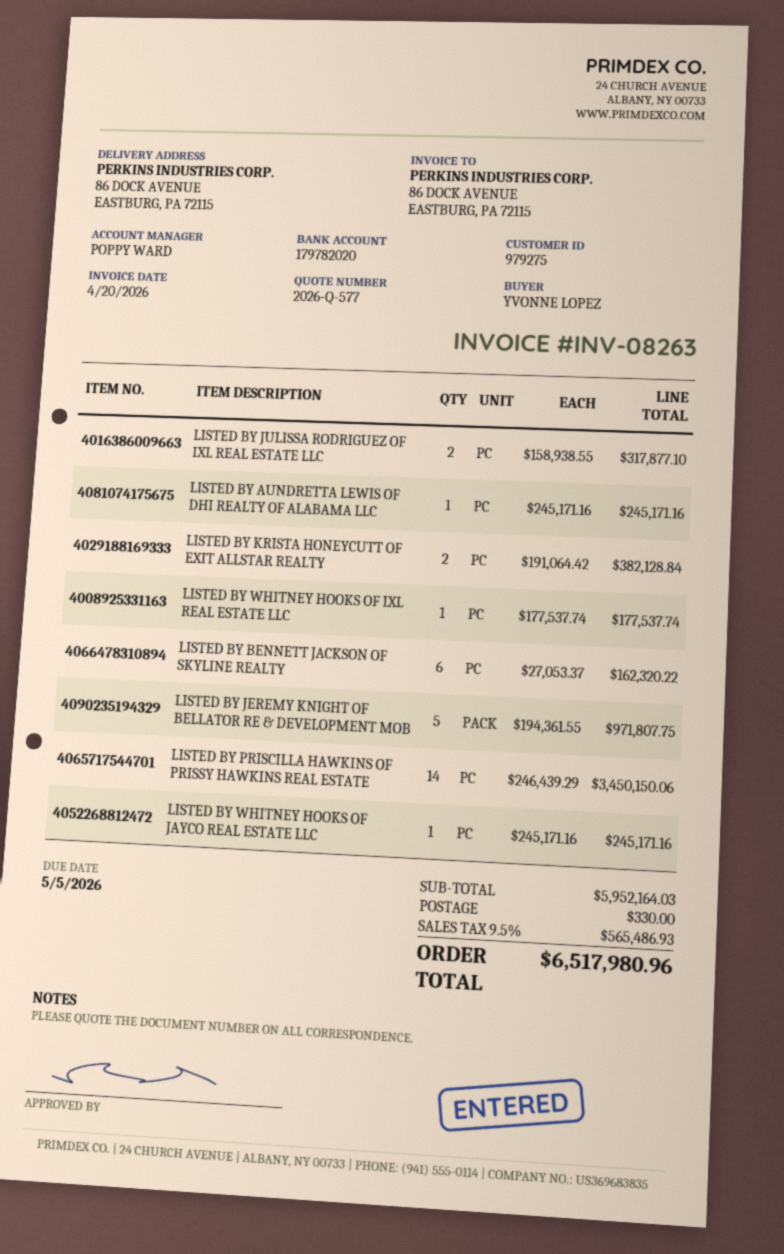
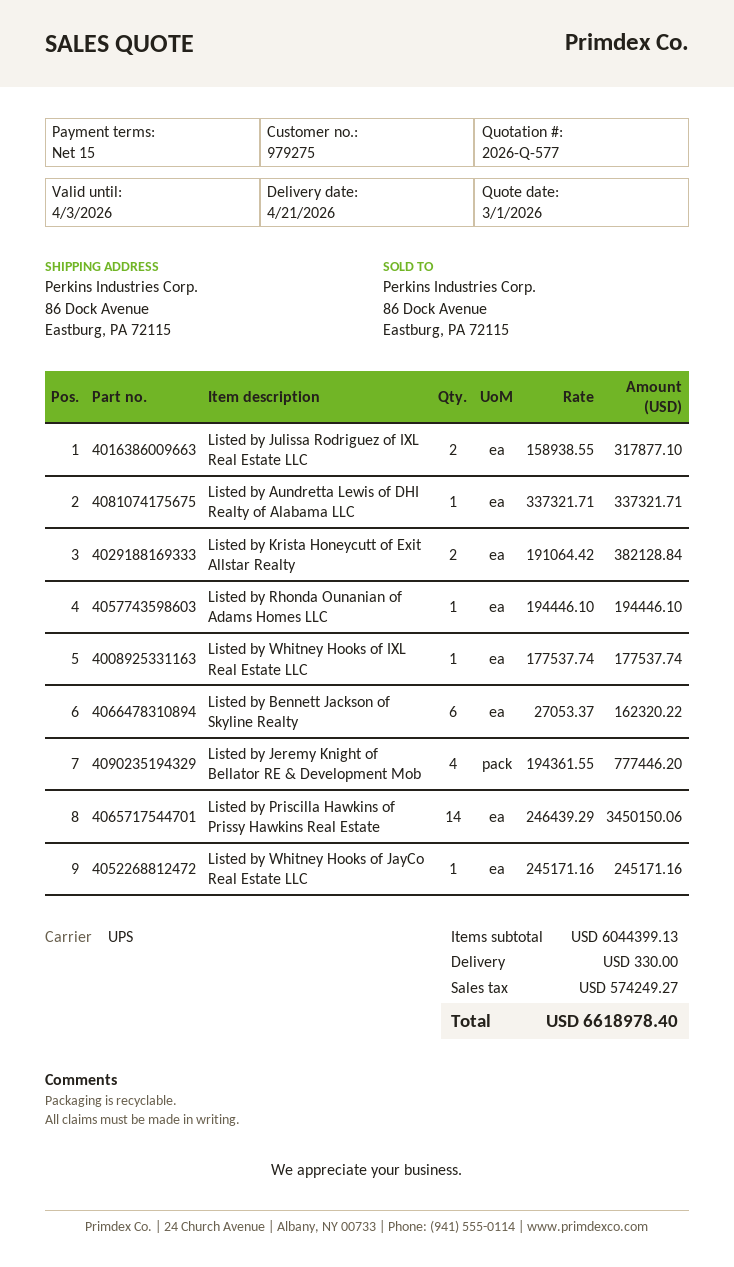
LISTED BY AUNDRETTA LEWIS OF DHI REALTY OF ALABAMA LLC: 1 x 245171.16 = 245171.16 -> 1 x 337321.71 = 337321.71
LISTED BY JEREMY KNIGHT OF BELLATOR RE & DEVELOPMENT MOB: 5 x 194361.55 = 971807.75 -> 4 x 194361.55 = 777446.20
Listed by Rhonda Ounanian of Adams Homes LLC: none -> 1 x 194446.10 = 194446.10
subtotal: 5952164.03 -> 6044399.13
tax: 565486.93 -> 574249.27
total: 6517980.96 -> 6618978.40

